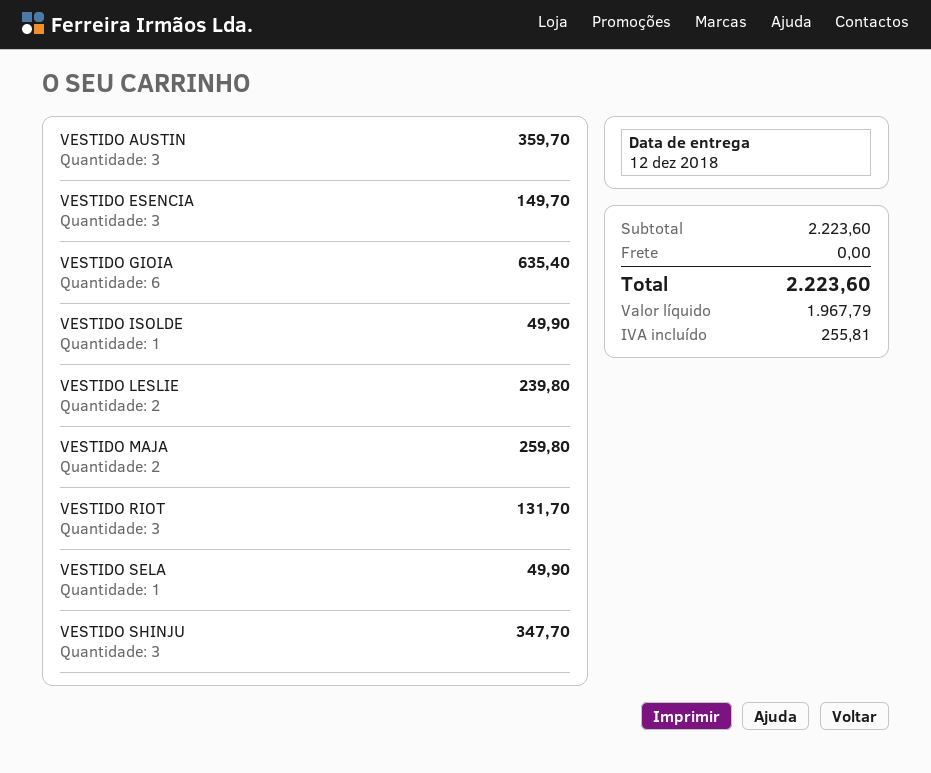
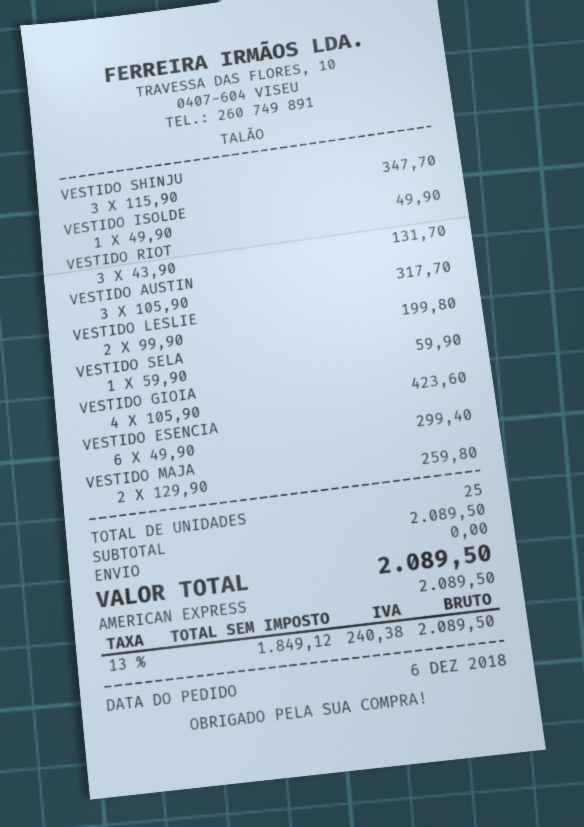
VESTIDO AUSTIN: 3 for 359.70 -> 3 for 317.70
VESTIDO ESENCIA: 3 for 149.70 -> 6 for 299.40
VESTIDO GIOIA: 6 for 635.40 -> 4 for 423.60
VESTIDO LESLIE: 2 for 239.80 -> 2 for 199.80
VESTIDO SELA: 1 for 49.90 -> 1 for 59.90
subtotal: 2223.60 -> 2089.50
net: 1967.79 -> 1849.12
tax: 255.81 -> 240.38
total: 2223.60 -> 2089.50

